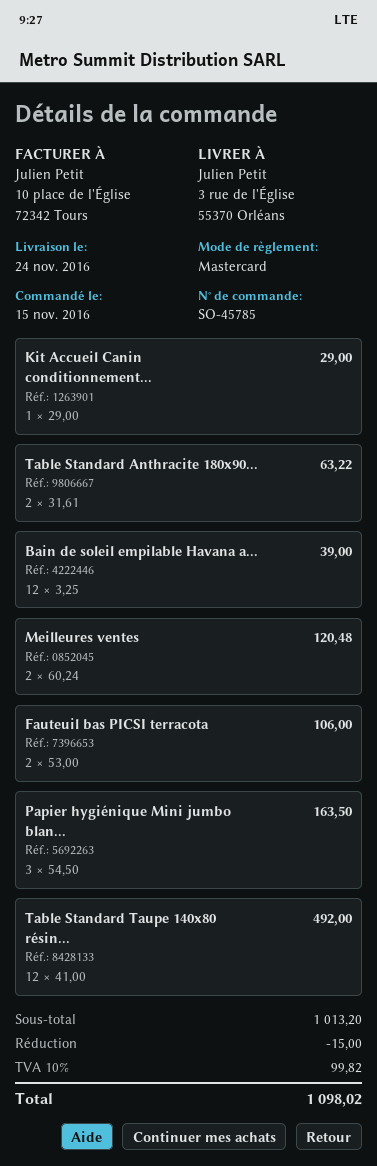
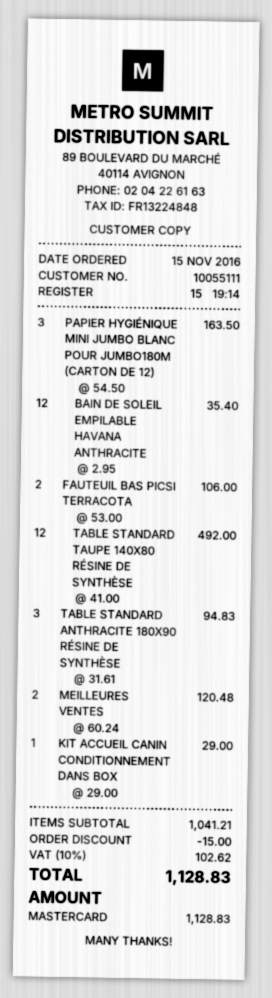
Table Standard Anthracite 180x90...: 2 x 31.61 = 63.22 -> 3 x 31.61 = 94.83
Bain de soleil empilable Havana a...: 12 x 3.25 = 39.00 -> 12 x 2.95 = 35.40
subtotal: 1013.20 -> 1041.21
tax: 10% = 99.82 -> 10% = 102.62
total: 1098.02 -> 1128.83

